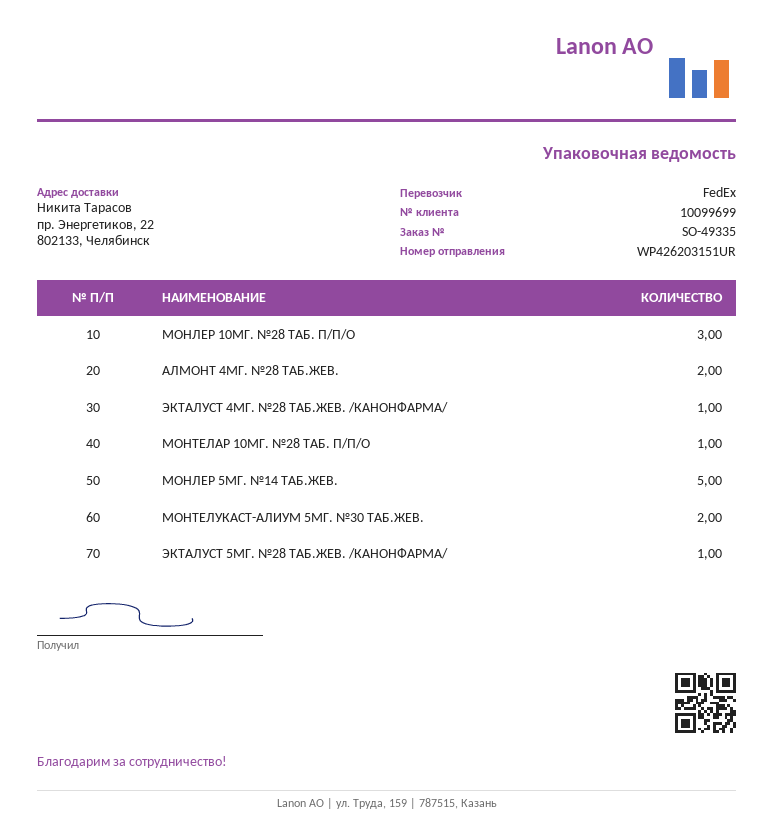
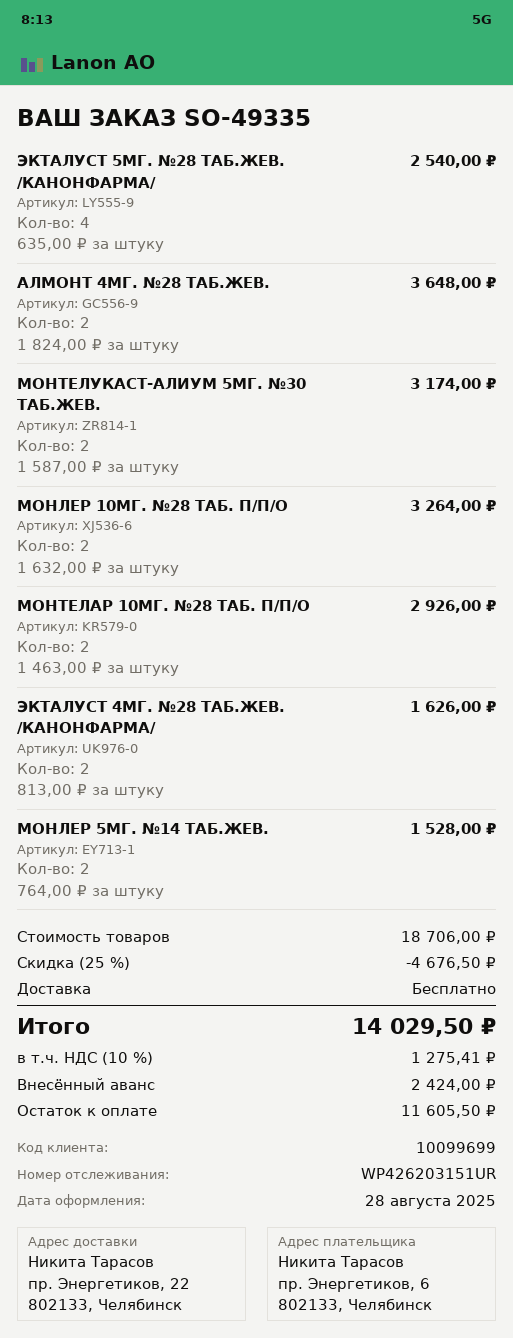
МОНЛЕР 10МГ. №28 ТАБ. П/П/О: 3 -> 2
ЭКТАЛУСТ 4МГ. №28 ТАБ.ЖЕВ. /КАНОНФАРМА/: 1 -> 2
МОНТЕЛАР 10МГ. №28 ТАБ. П/П/О: 1 -> 2
МОНЛЕР 5МГ. №14 ТАБ.ЖЕВ.: 5 -> 2
ЭКТАЛУСТ 5МГ. №28 ТАБ.ЖЕВ. /КАНОНФАРМА/: 1 -> 4

